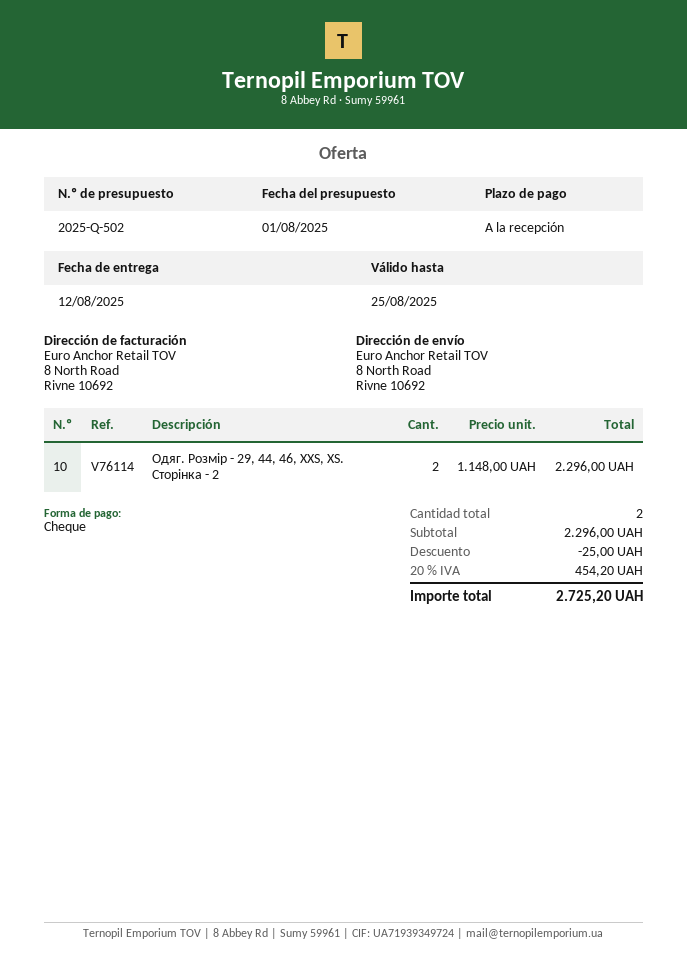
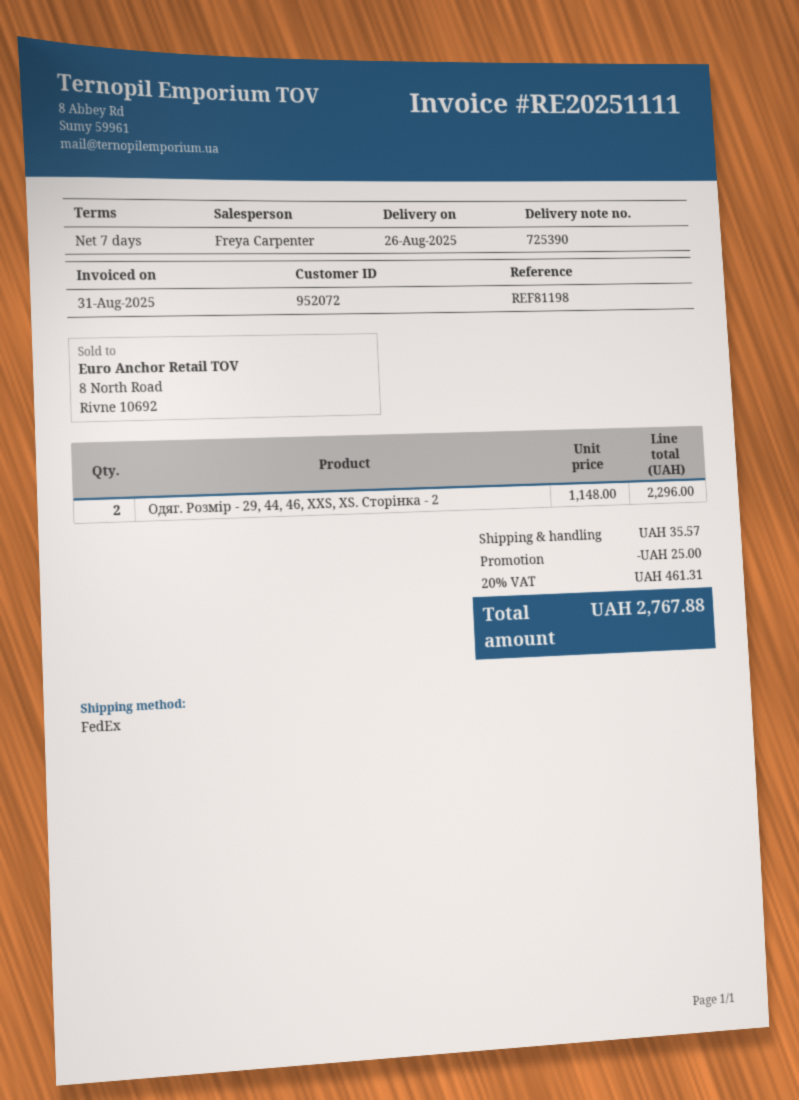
delivery date: 2025-08-12 -> 2025-08-26
payment terms: on receipt -> 7 days
shipping: none -> 35.57
tax: 20% = 454.20 -> 20% = 461.31
total: 2725.20 -> 2767.88

